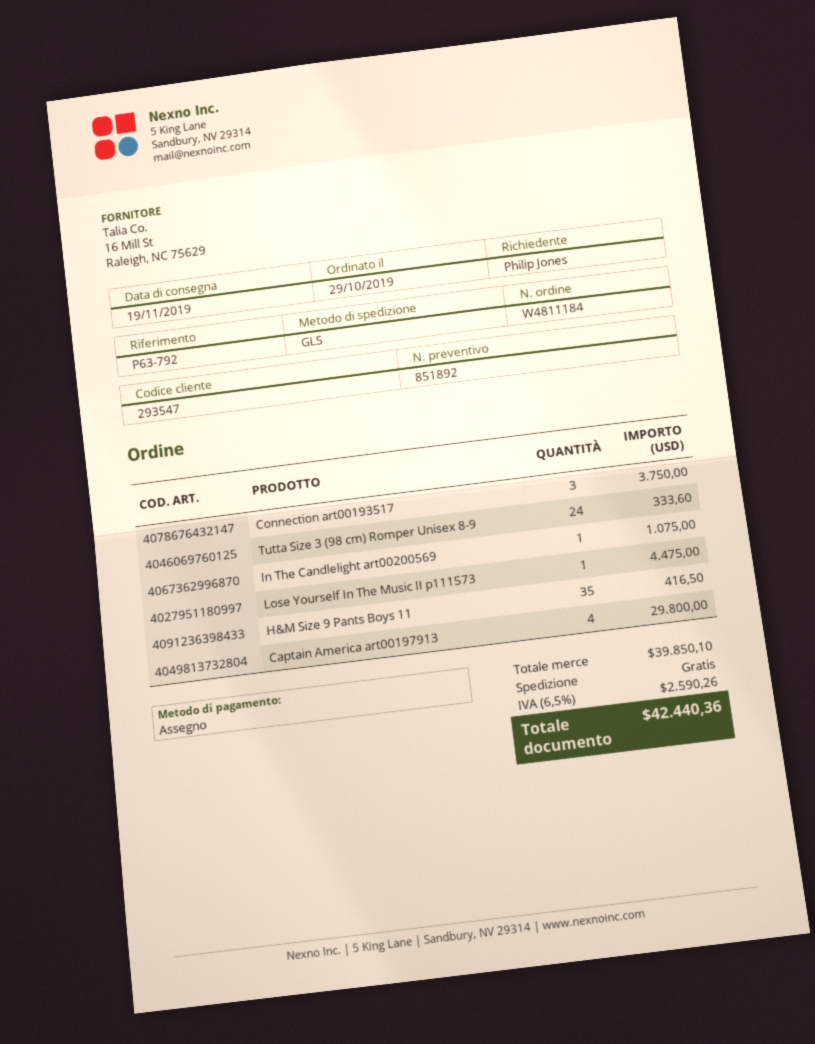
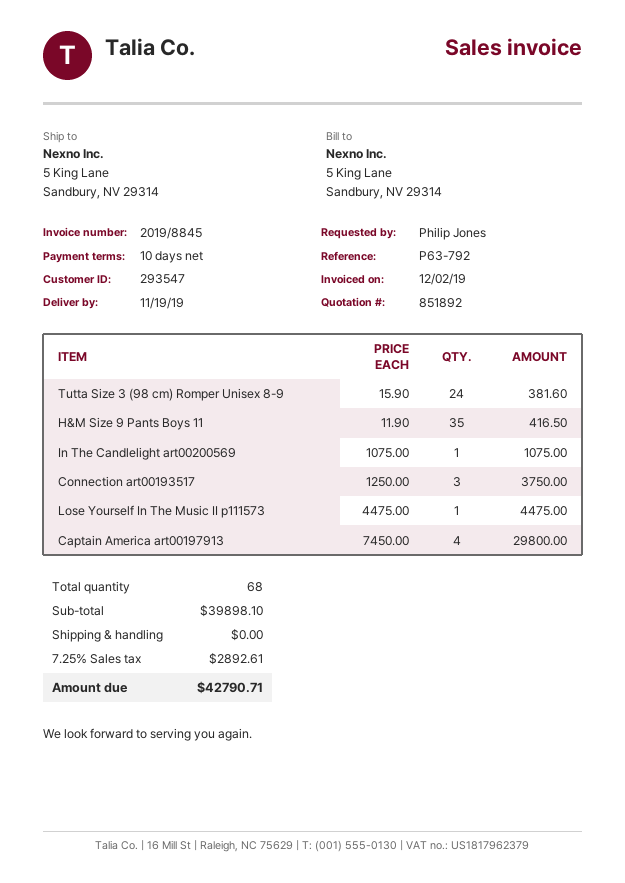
Tutta Size 3 (98 cm) Romper Unisex 8-9: 24 for 333.60 -> 24 for 381.60
subtotal: 39850.10 -> 39898.10
tax: 6.5% = 2590.26 -> 7.25% = 2892.61
total: 42440.36 -> 42790.71

